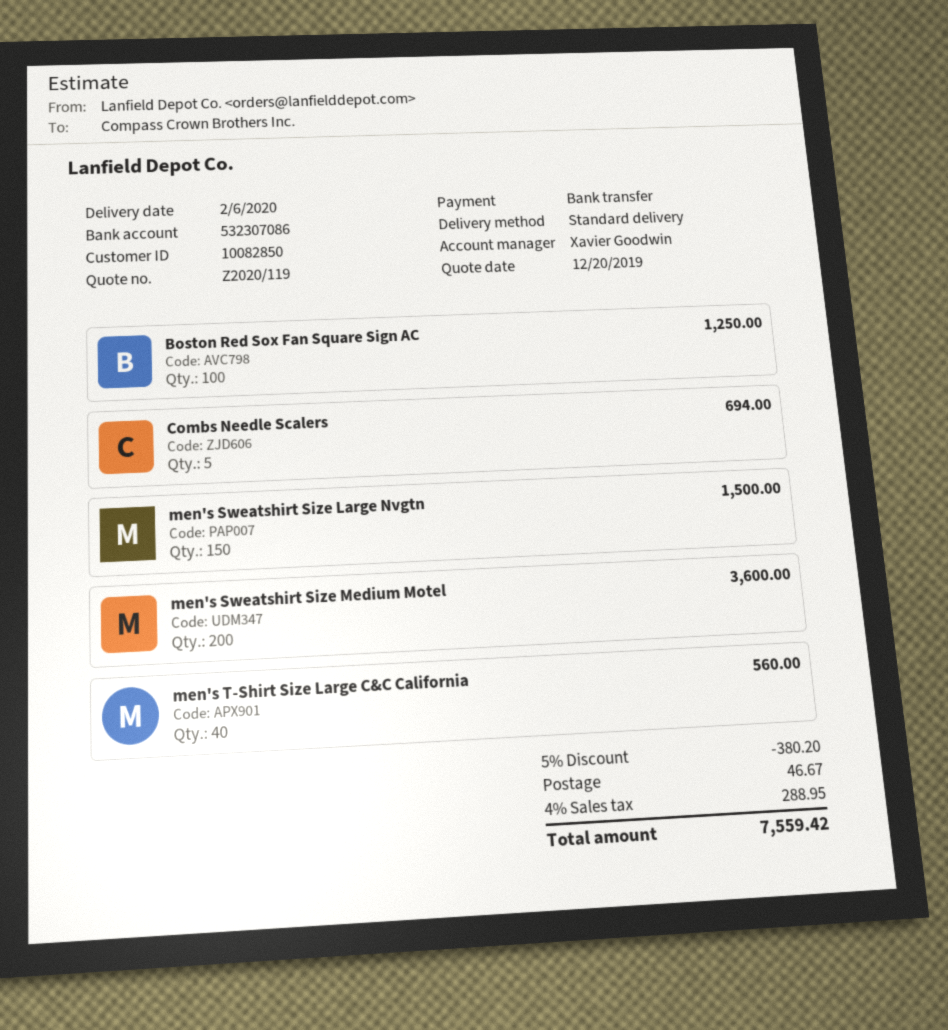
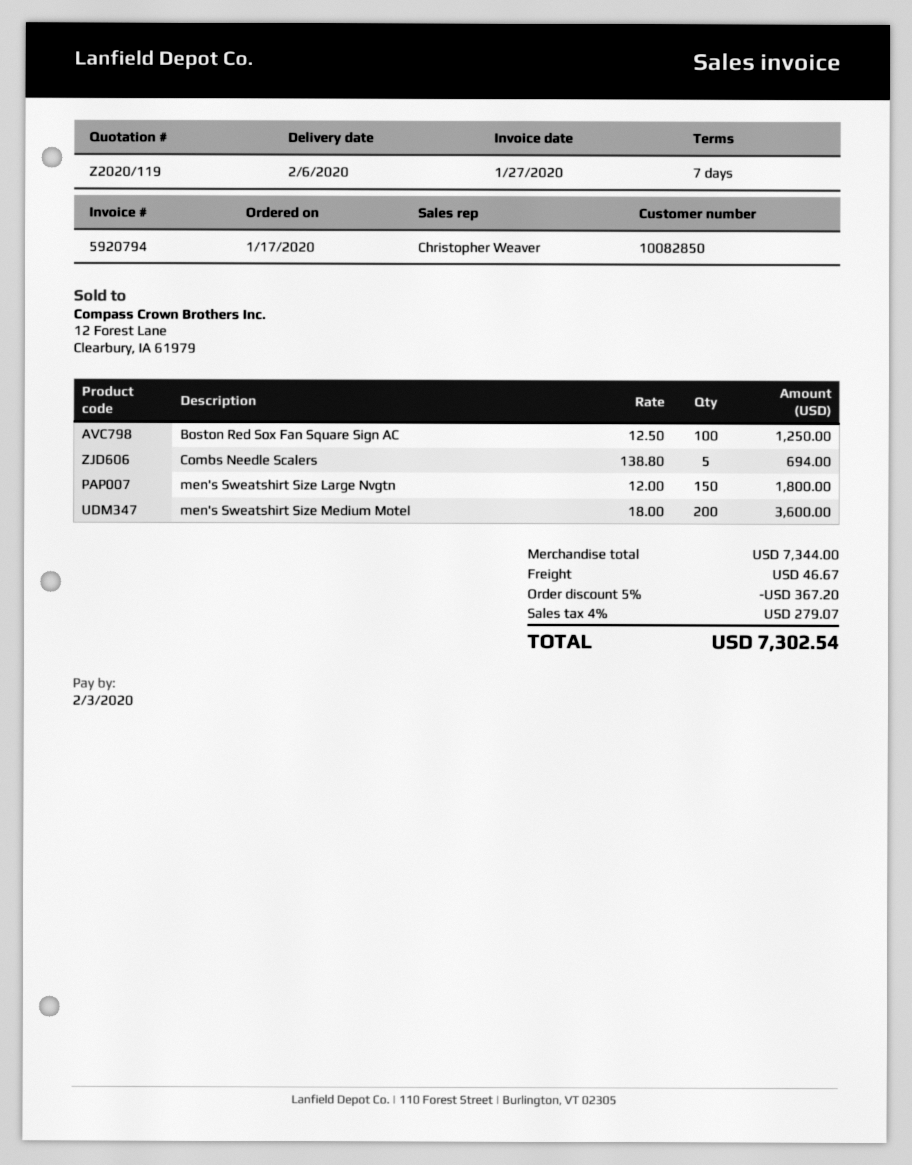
sales rep: Xavier Goodwin -> Christopher Weaver
men's Sweatshirt Size Large Nvgtn: 150 for 1500.00 -> 150 for 1800.00
men's T-Shirt Size Large C&C California: 40 for 560.00 -> none
discount: 5% = 380.20 -> 5% = 367.20
tax: 4% = 288.95 -> 4% = 279.07
total: 7559.42 -> 7302.54

